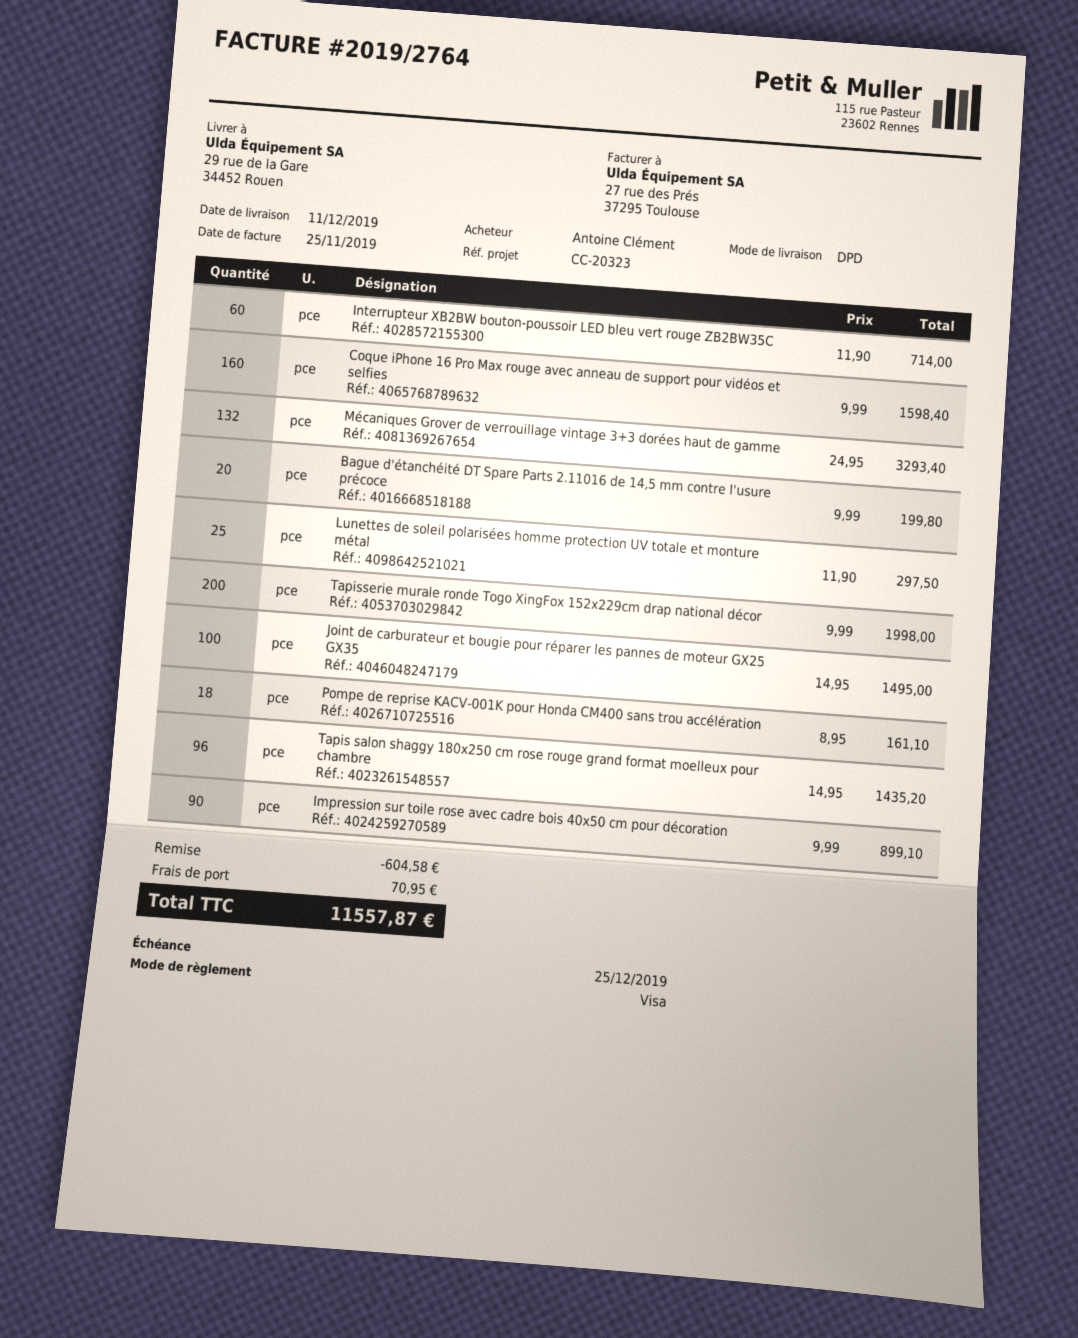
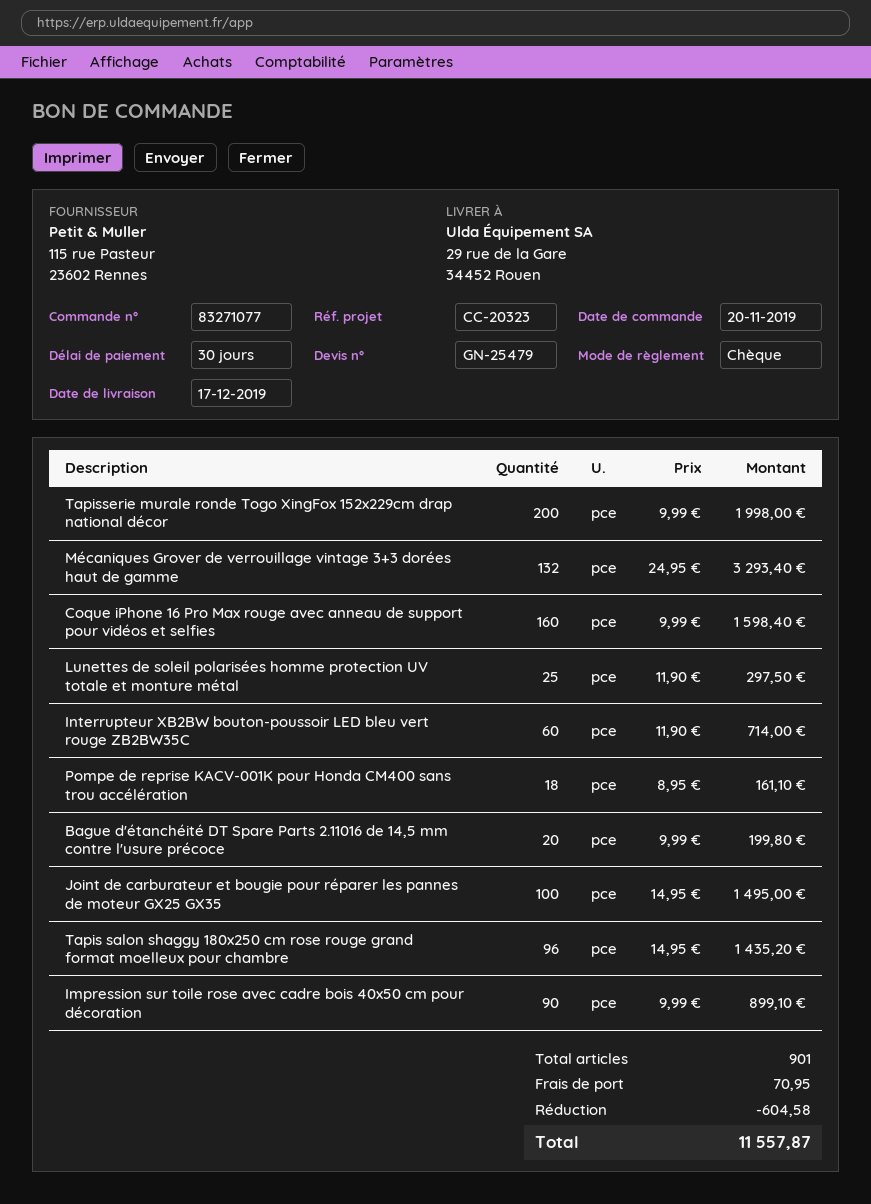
delivery date: 2019-12-11 -> 2019-12-17
payment method: Visa -> cheque

